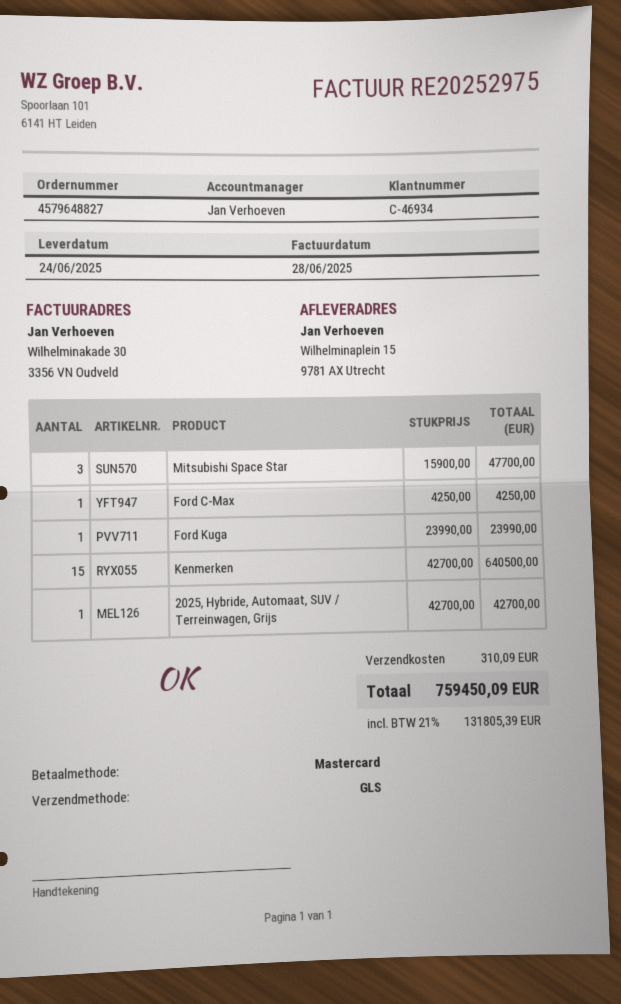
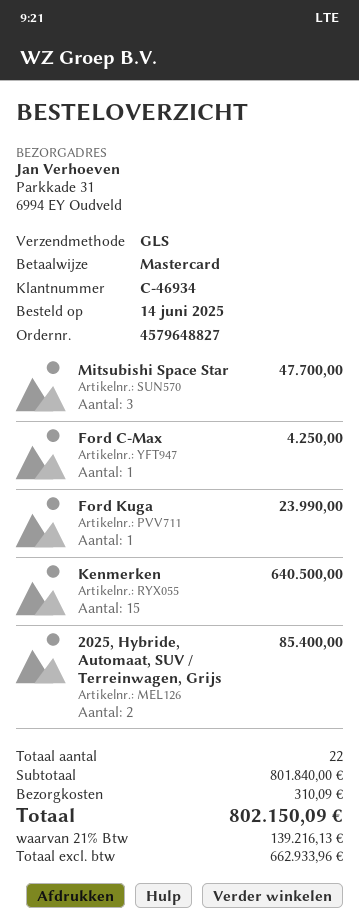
ship to: Wilhelminaplein 15, 9781 AX Utrecht -> Parkkade 31, 6994 EY Oudveld
2025, Hybride, Automaat, SUV / Terreinwagen, Grijs: 1 for 42700.00 -> 2 for 85400.00
tax: 21% = 131805.39 -> 21% = 139216.13
total: 759450.09 -> 802150.09

